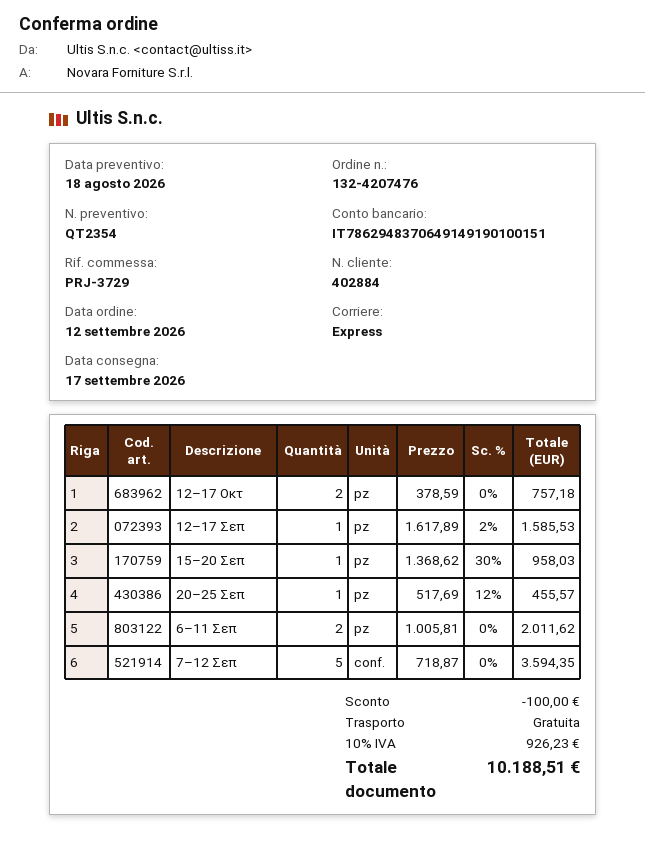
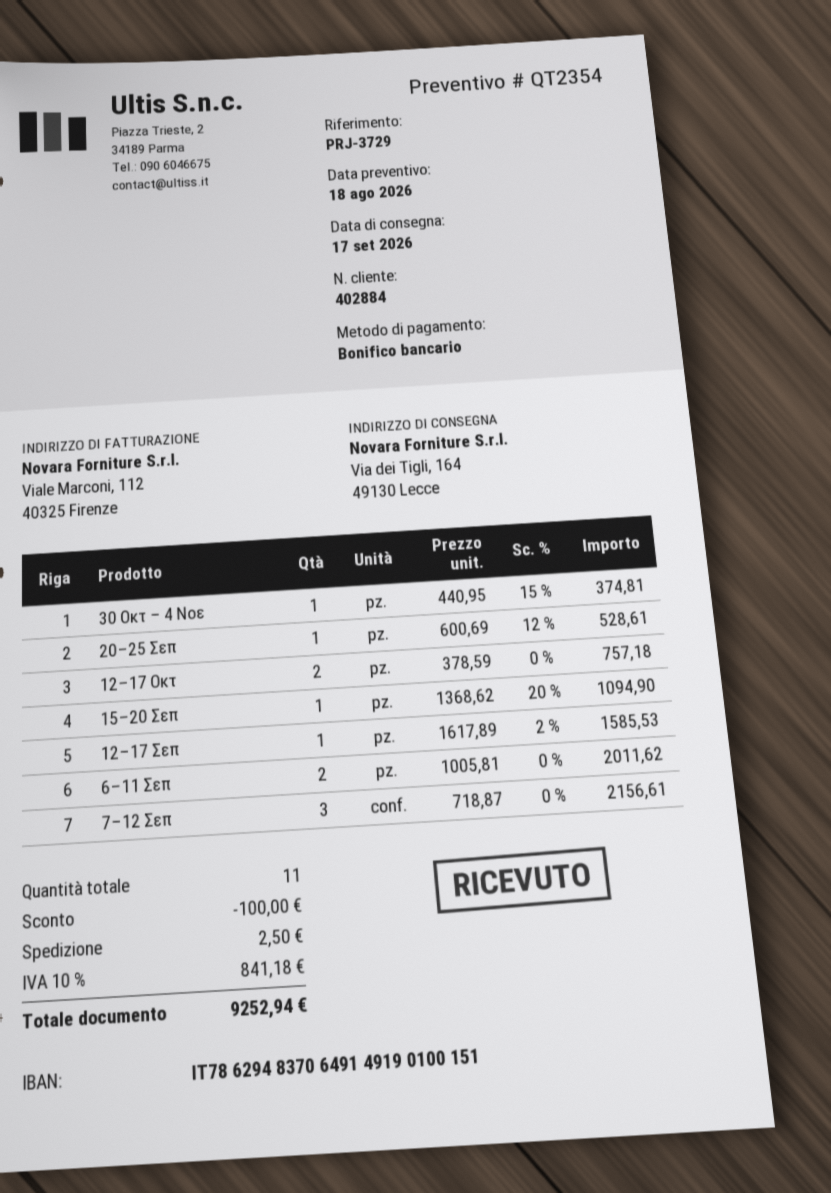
15–20 Σεπ: 1 x 1368.62 - 30% = 958.03 -> 1 x 1368.62 - 20% = 1094.90
20–25 Σεπ: 1 x 517.69 - 12% = 455.57 -> 1 x 600.69 - 12% = 528.61
7–12 Σεπ: 5 x 718.87 = 3594.35 -> 3 x 718.87 = 2156.61
30 Οκτ – 4 Νοε: none -> 1 x 440.95 - 15% = 374.81
shipping: 0.00 -> 2.50
tax: 10% = 926.23 -> 10% = 841.18
total: 10188.51 -> 9252.94

